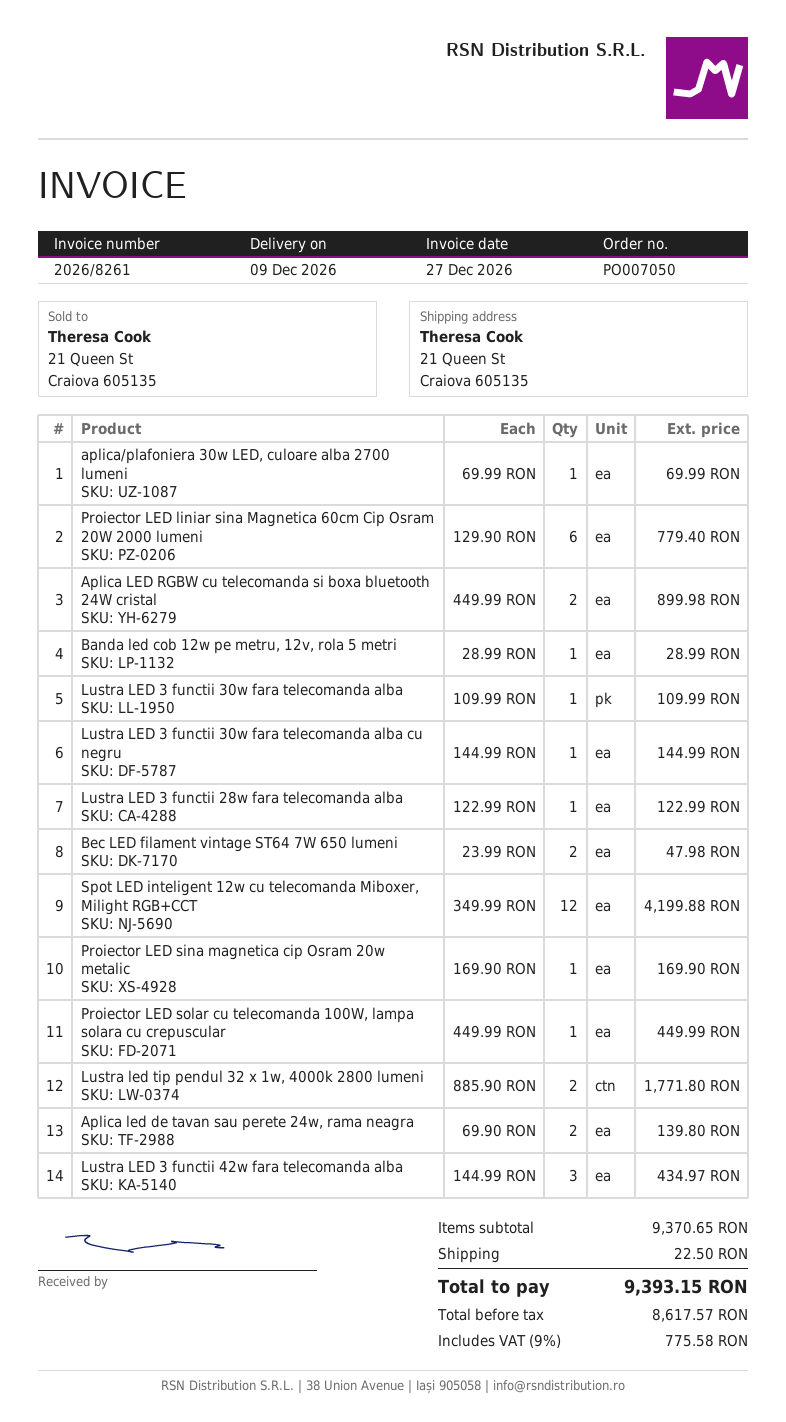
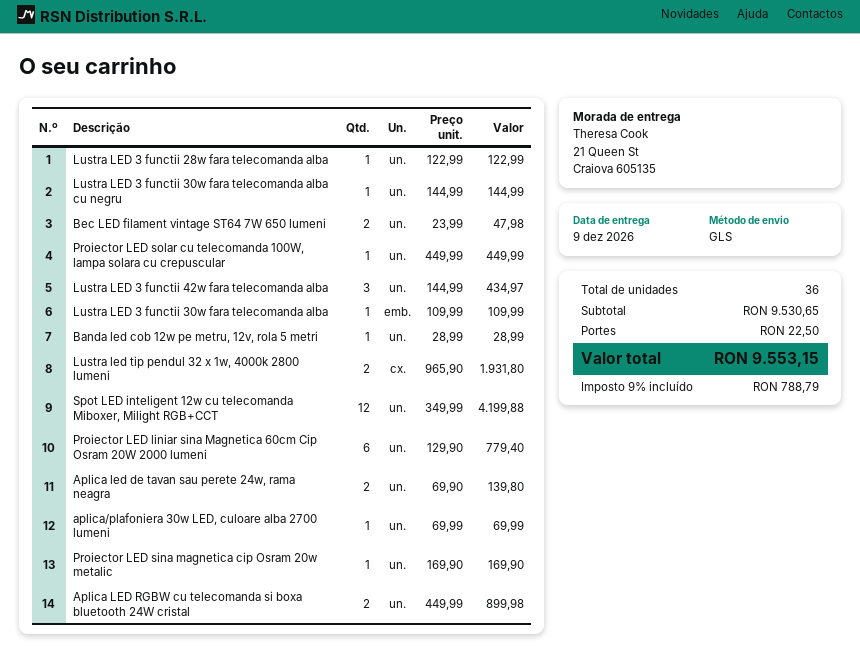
Lustra led tip pendul 32 x 1w, 4000k 2800 lumeni: 2 x 885.90 = 1771.80 -> 2 x 965.90 = 1931.80
subtotal: 9370.65 -> 9530.65
tax: 9% = 775.58 -> 9% = 788.79
total: 9393.15 -> 9553.15

